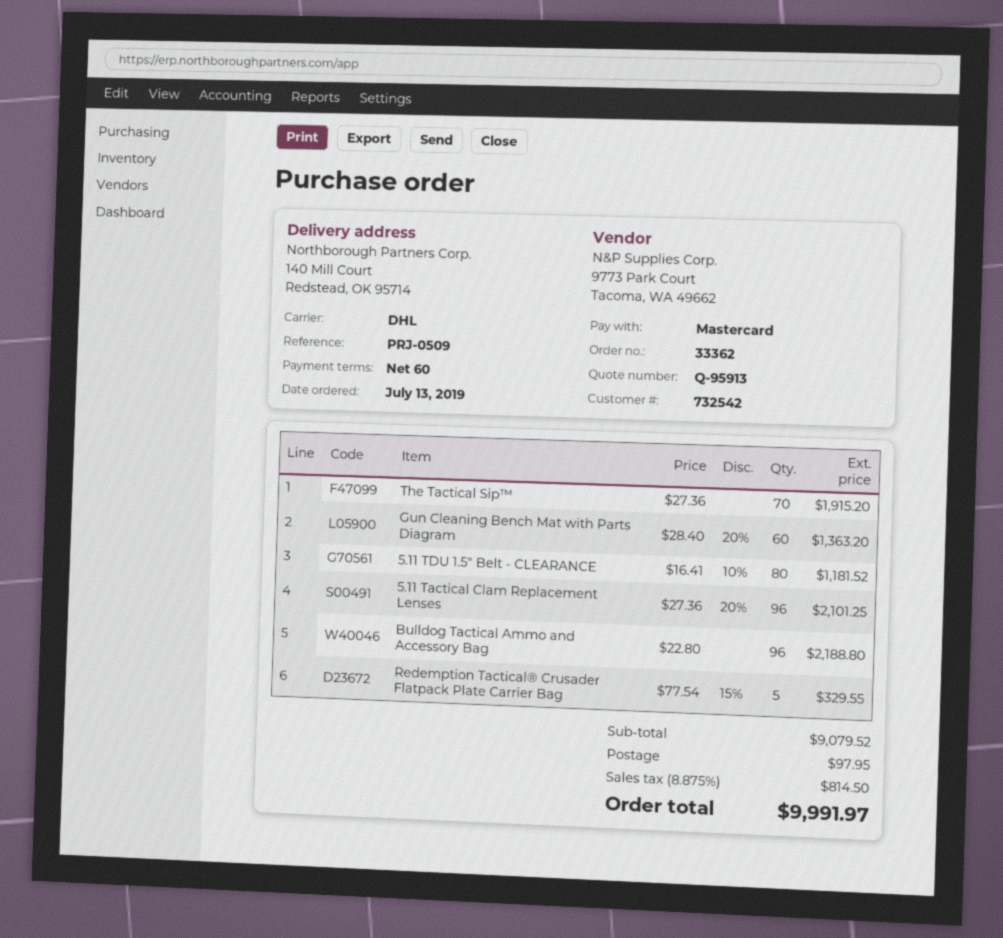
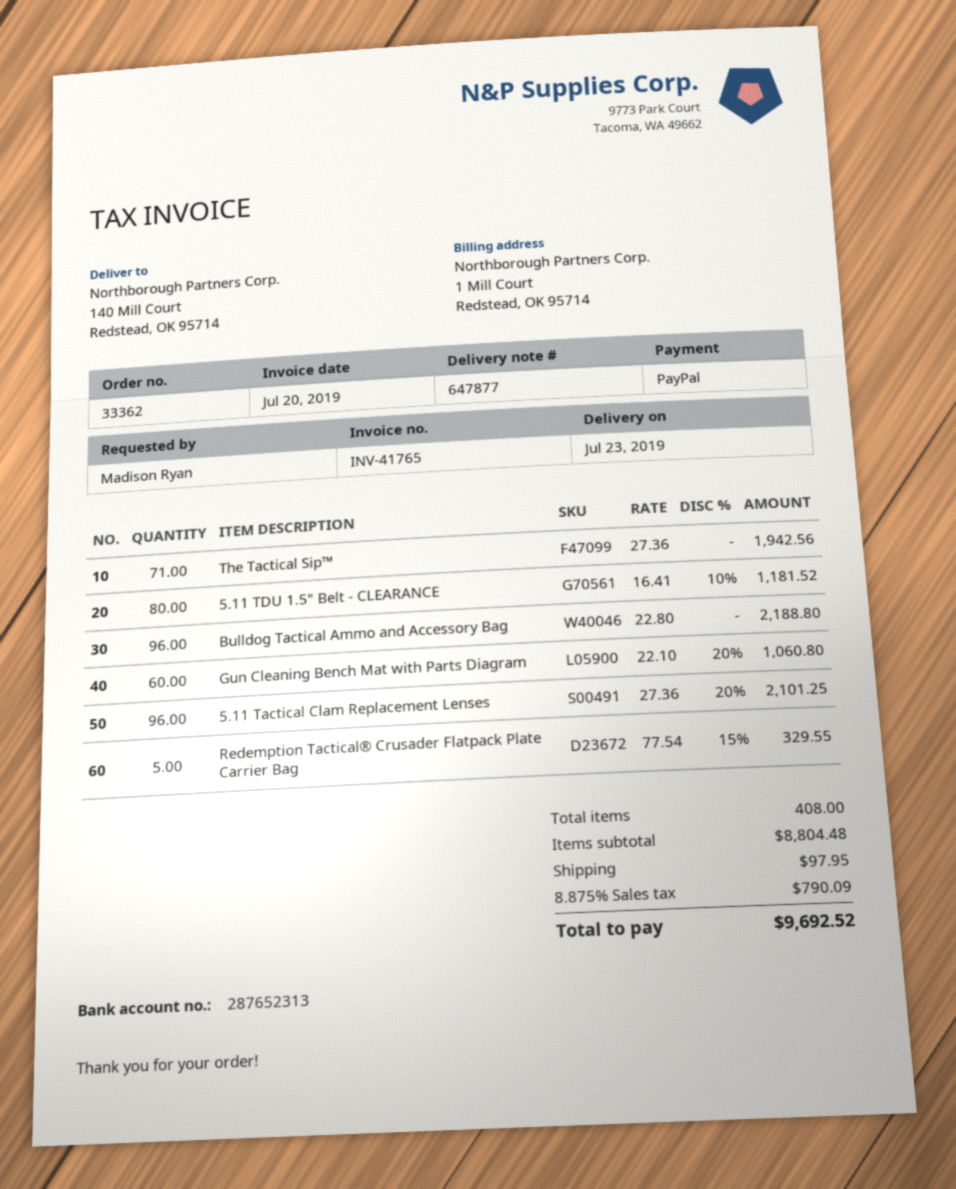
payment method: Mastercard -> PayPal
The Tactical Sip™: 70 x 27.36 = 1915.20 -> 71 x 27.36 = 1942.56
Gun Cleaning Bench Mat with Parts Diagram: 60 x 28.40 - 20% = 1363.20 -> 60 x 22.10 - 20% = 1060.80
subtotal: 9079.52 -> 8804.48
tax: 8.875% = 814.50 -> 8.875% = 790.09
total: 9991.97 -> 9692.52

